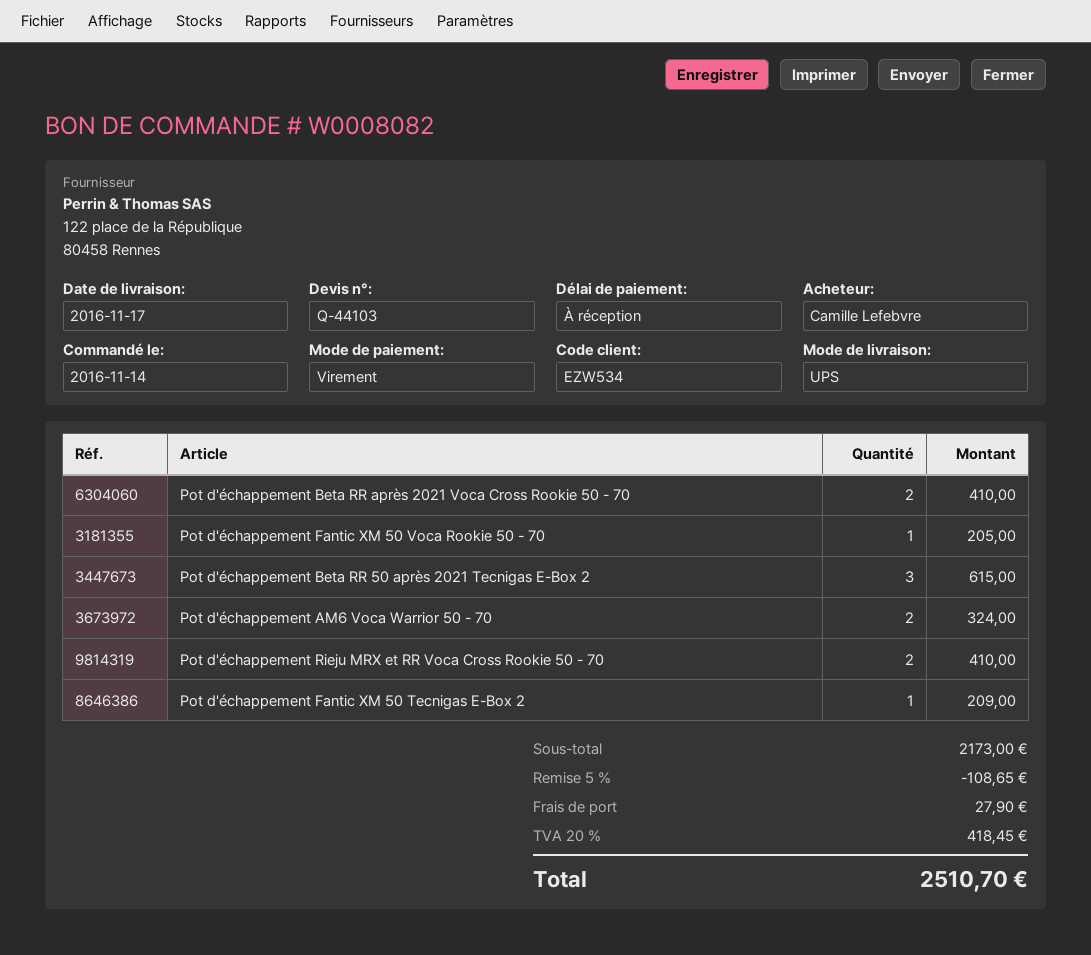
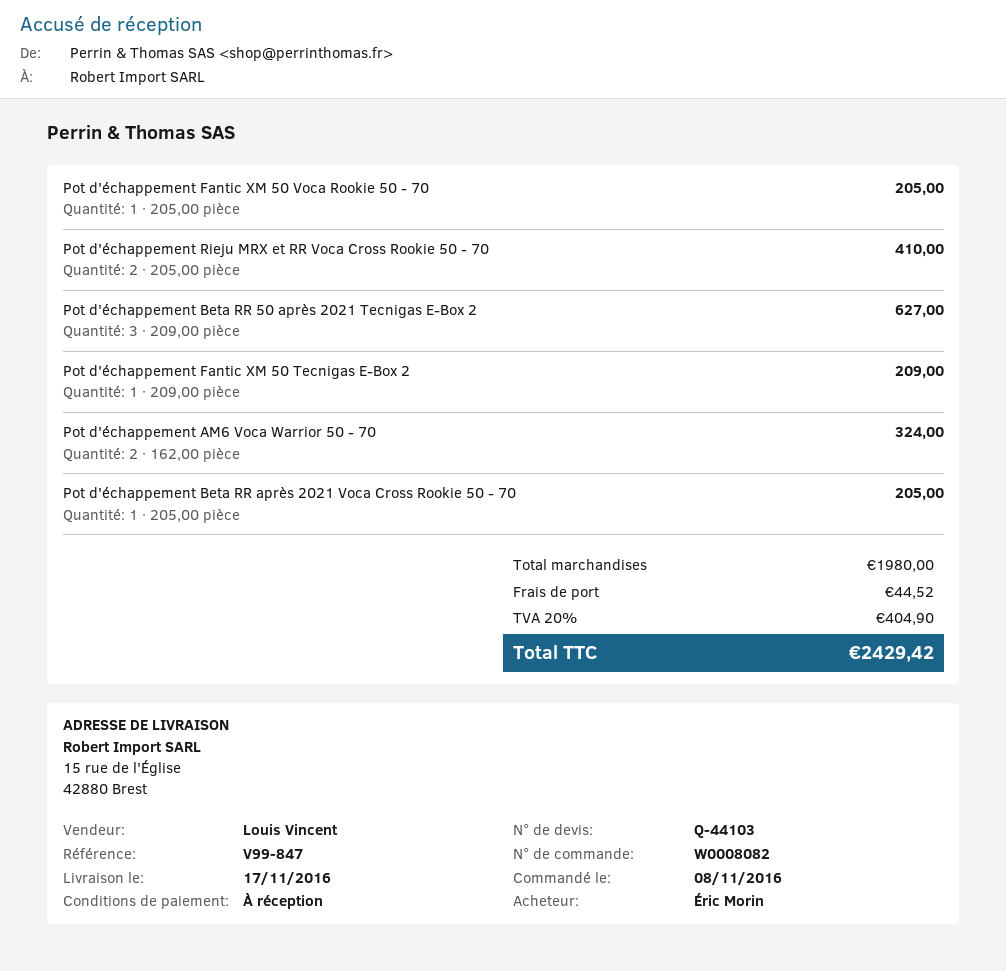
order date: 2016-11-14 -> 2016-11-08
ordered by: Camille Lefebvre -> Éric Morin
Pot d'échappement Beta RR après 2021 Voca Cross Rookie 50 - 70: 2 for 410.00 -> 1 for 205.00
Pot d'échappement Beta RR 50 après 2021 Tecnigas E-Box 2: 3 for 615.00 -> 3 for 627.00
subtotal: 2173.00 -> 1980.00
discount: 5% = 108.65 -> none
shipping: 27.90 -> 44.52
tax: 20% = 418.45 -> 20% = 404.90
total: 2510.70 -> 2429.42

